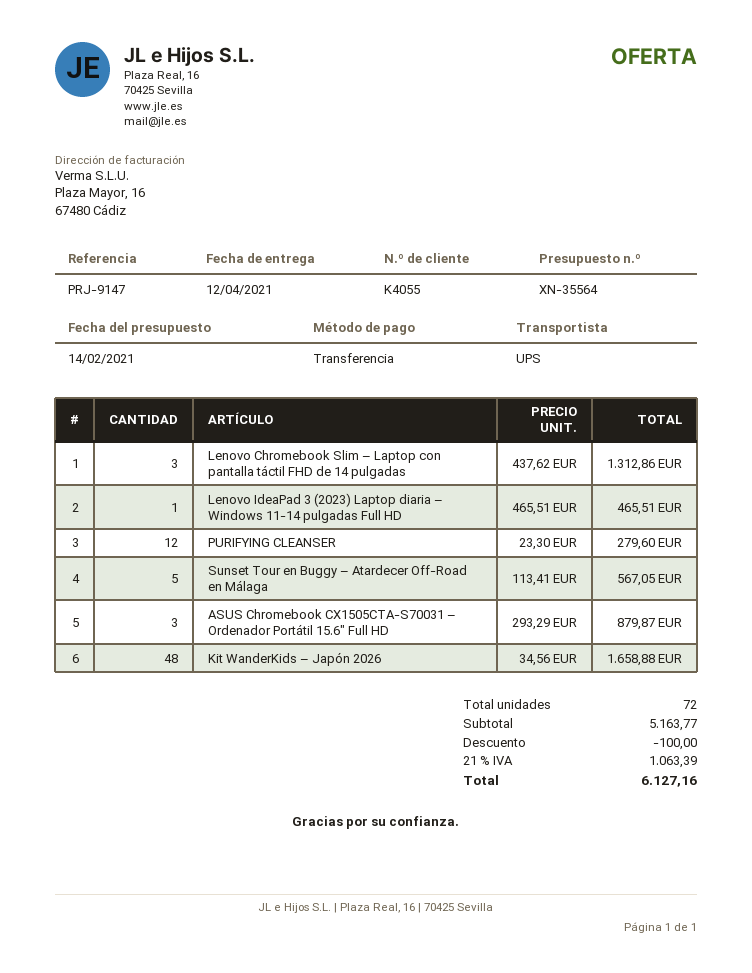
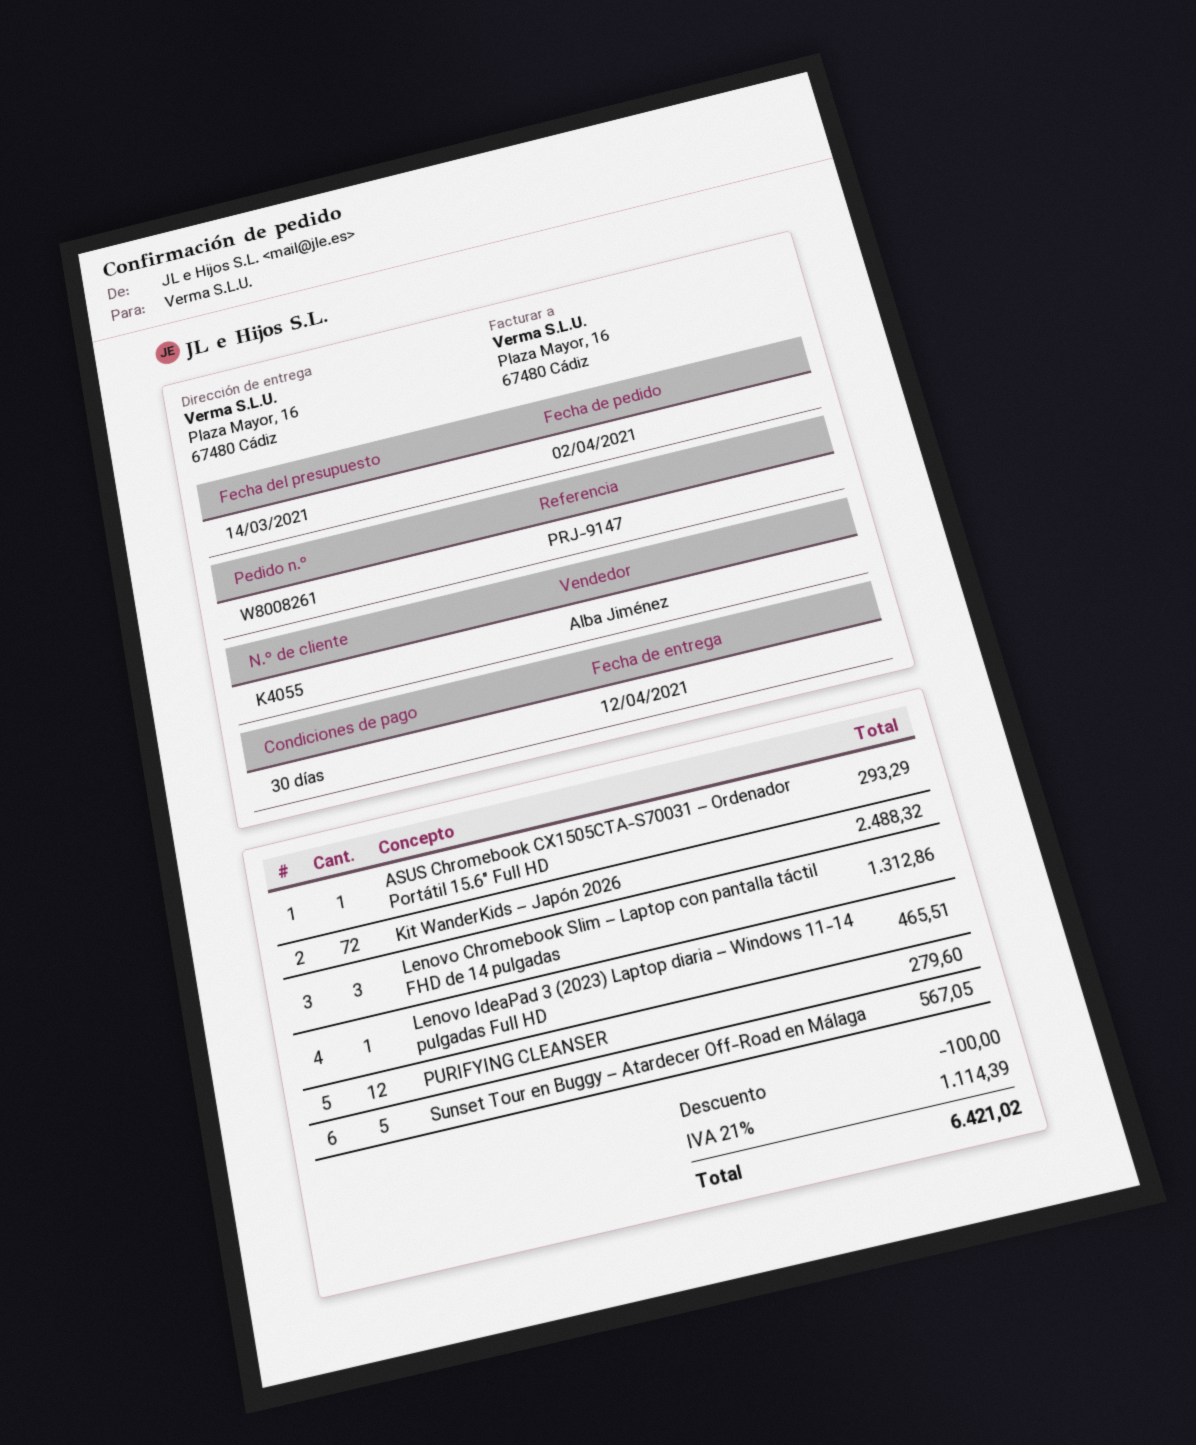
quote date: 2021-02-14 -> 2021-03-14
ASUS Chromebook CX1505CTA-S70031 – Ordenador Portátil 15.6″ Full HD: 3 for 879.87 -> 1 for 293.29
Kit WanderKids – Japón 2026: 48 for 1658.88 -> 72 for 2488.32
tax: 21% = 1063.39 -> 21% = 1114.39
total: 6127.16 -> 6421.02

